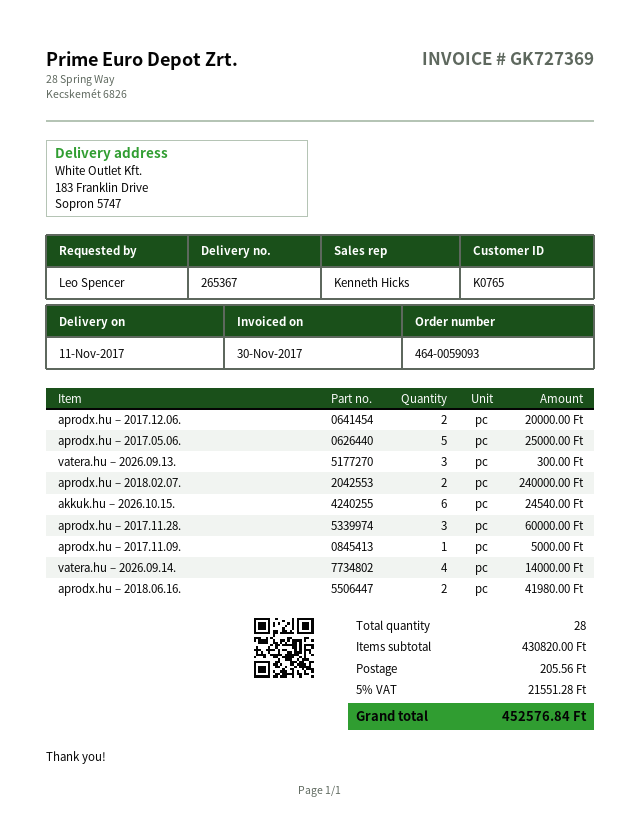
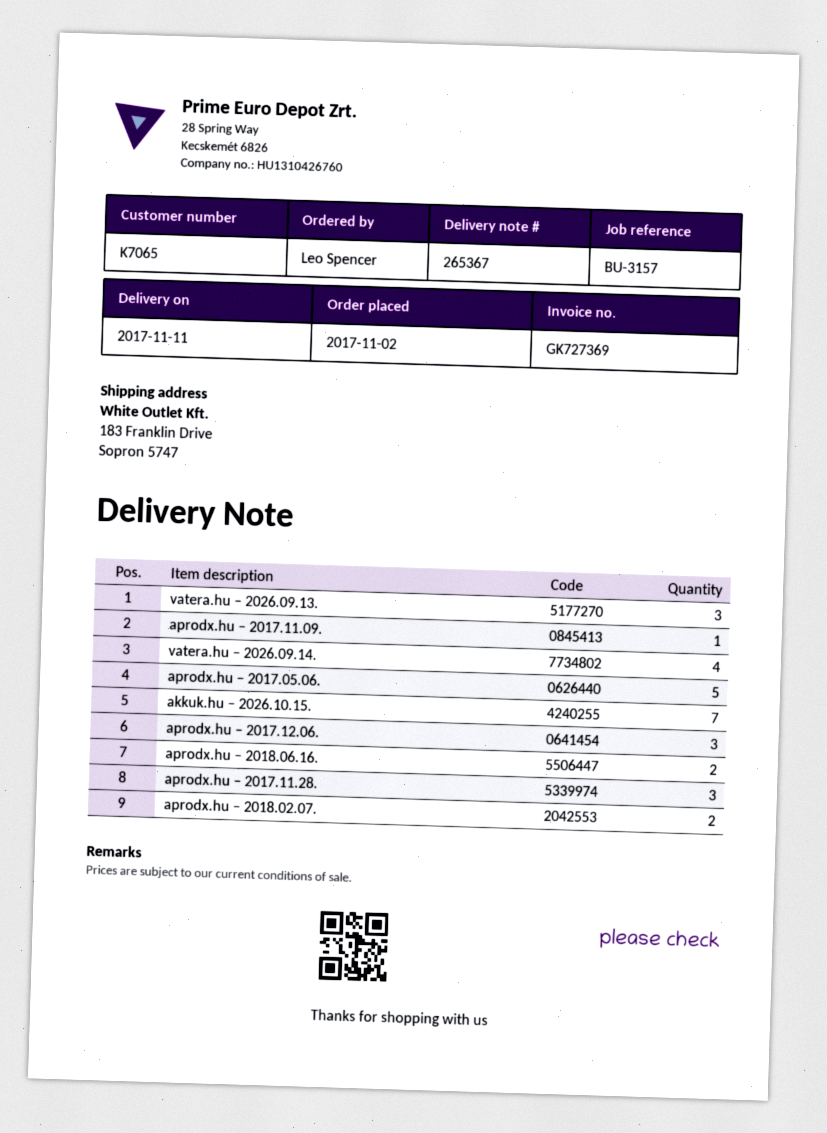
customer number: K0765 -> K7065
aprodx.hu – 2017.12.06.: 2 -> 3
akkuk.hu – 2026.10.15.: 6 -> 7

